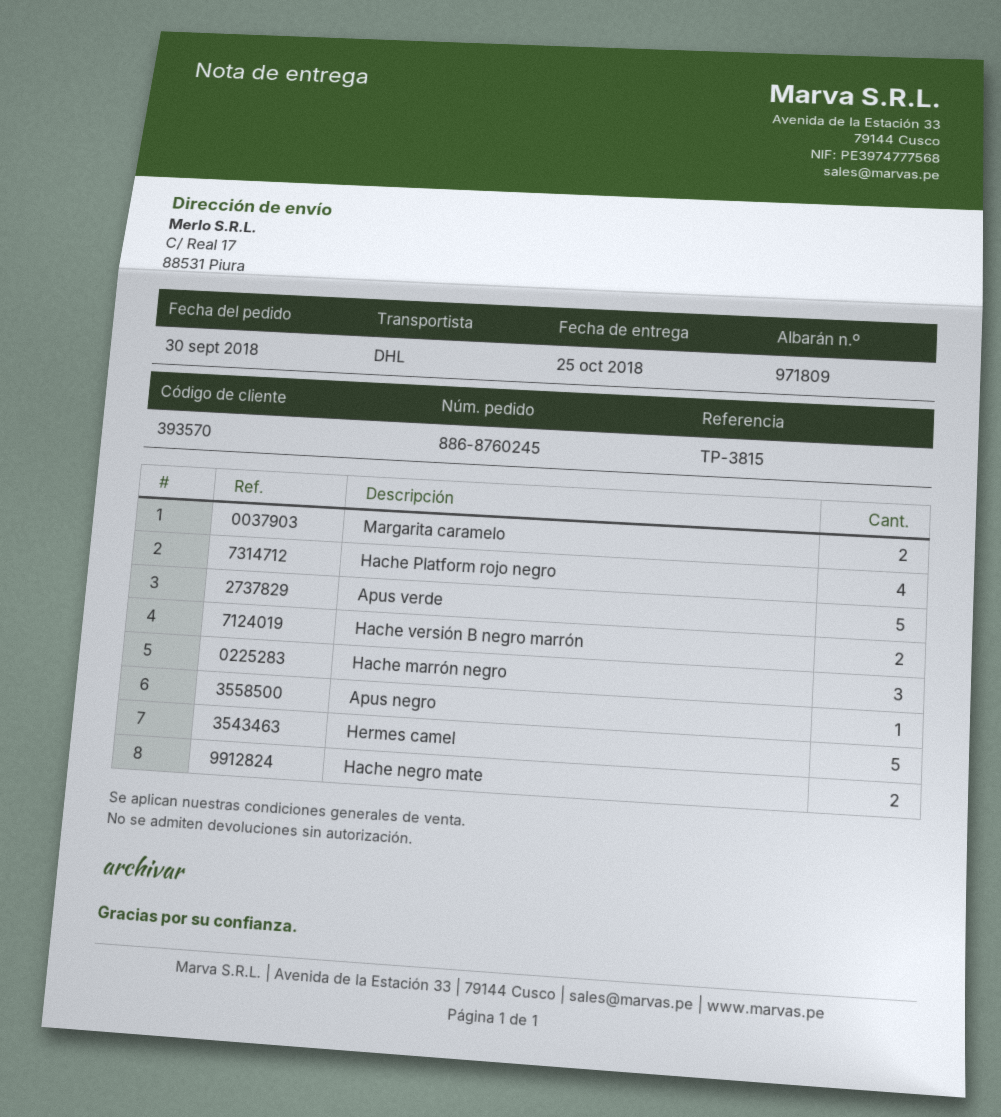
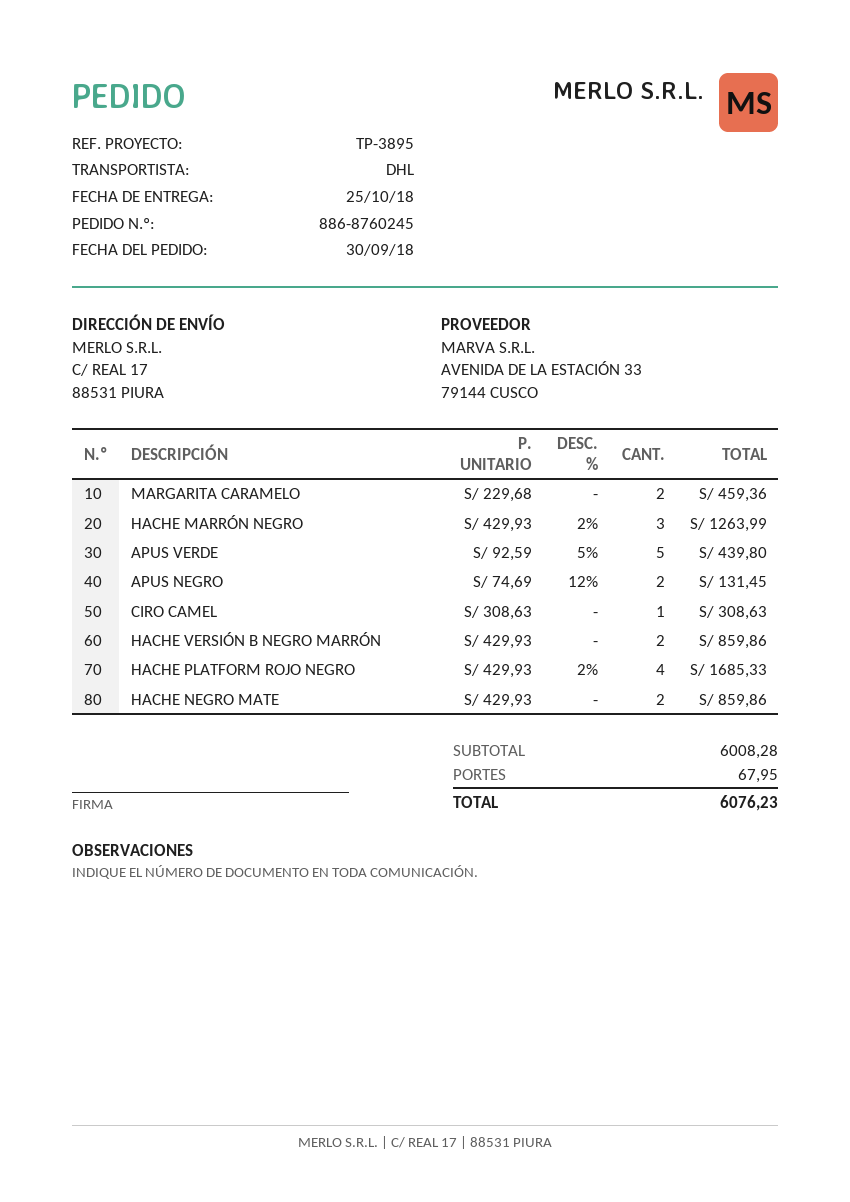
reference: TP-3815 -> TP-3895
Apus negro: 1 -> 2
Hermes camel: 5 -> none
CIRO CAMEL: none -> 1

